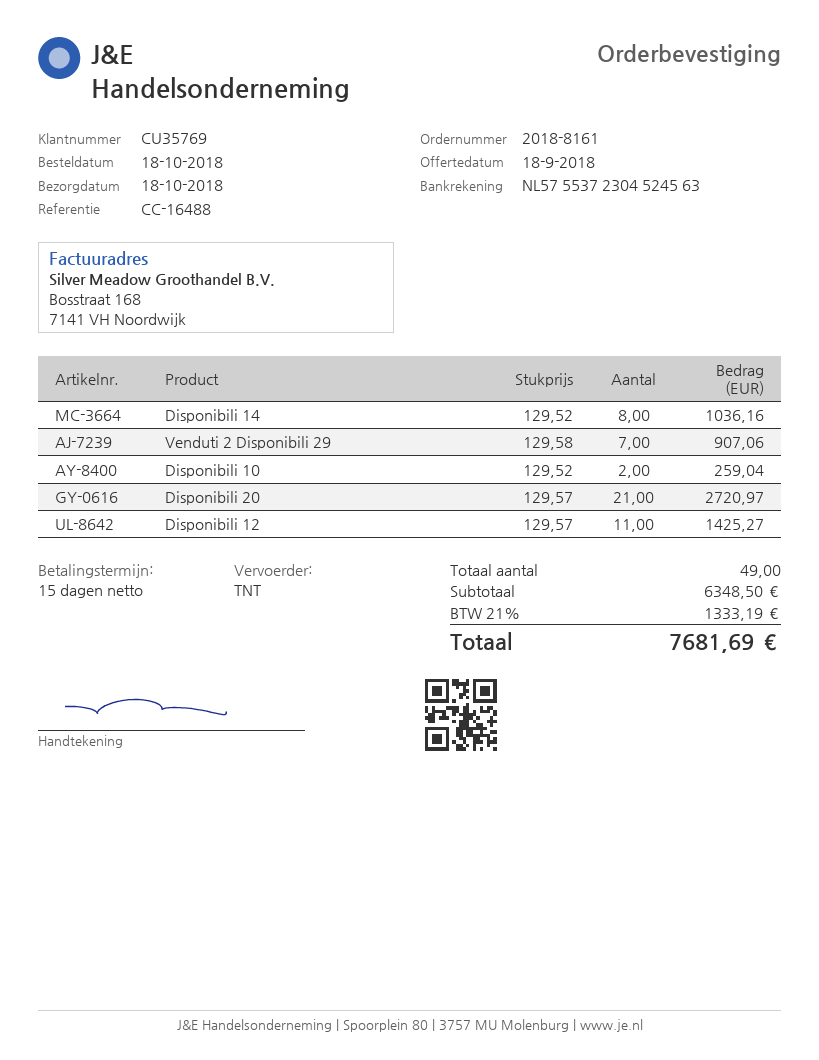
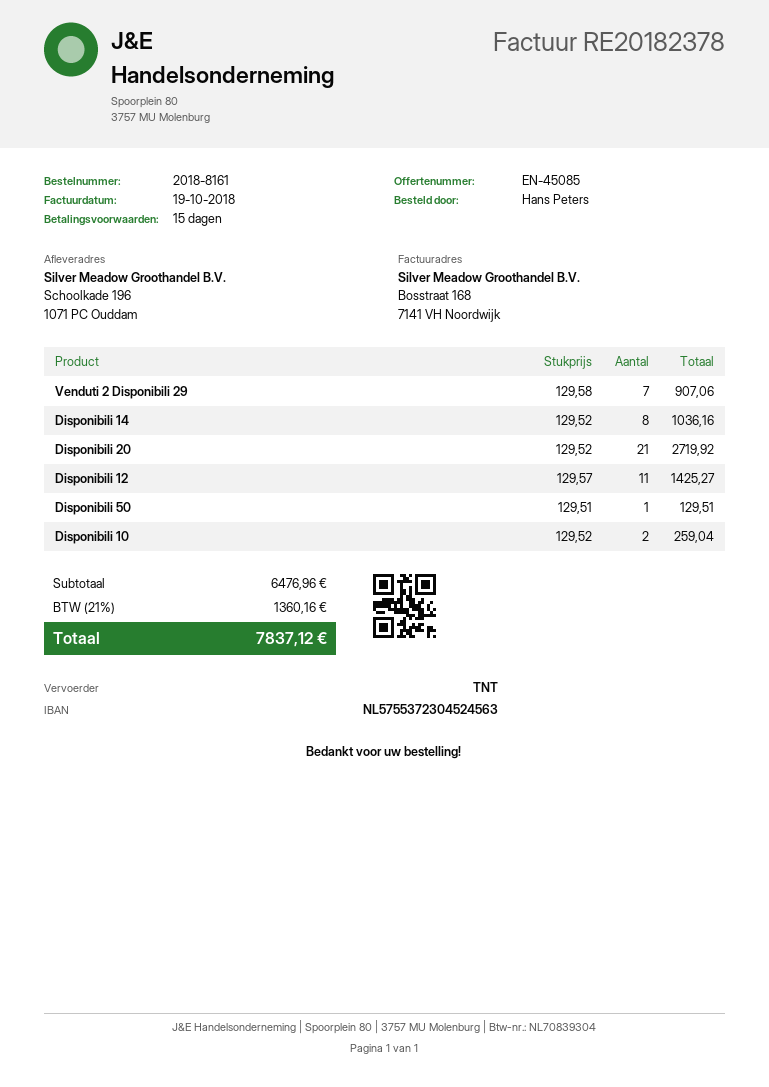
Disponibili 20: 21 x 129.57 = 2720.97 -> 21 x 129.52 = 2719.92
Disponibili 50: none -> 1 x 129.51 = 129.51
subtotal: 6348.50 -> 6476.96
tax: 21% = 1333.19 -> 21% = 1360.16
total: 7681.69 -> 7837.12

